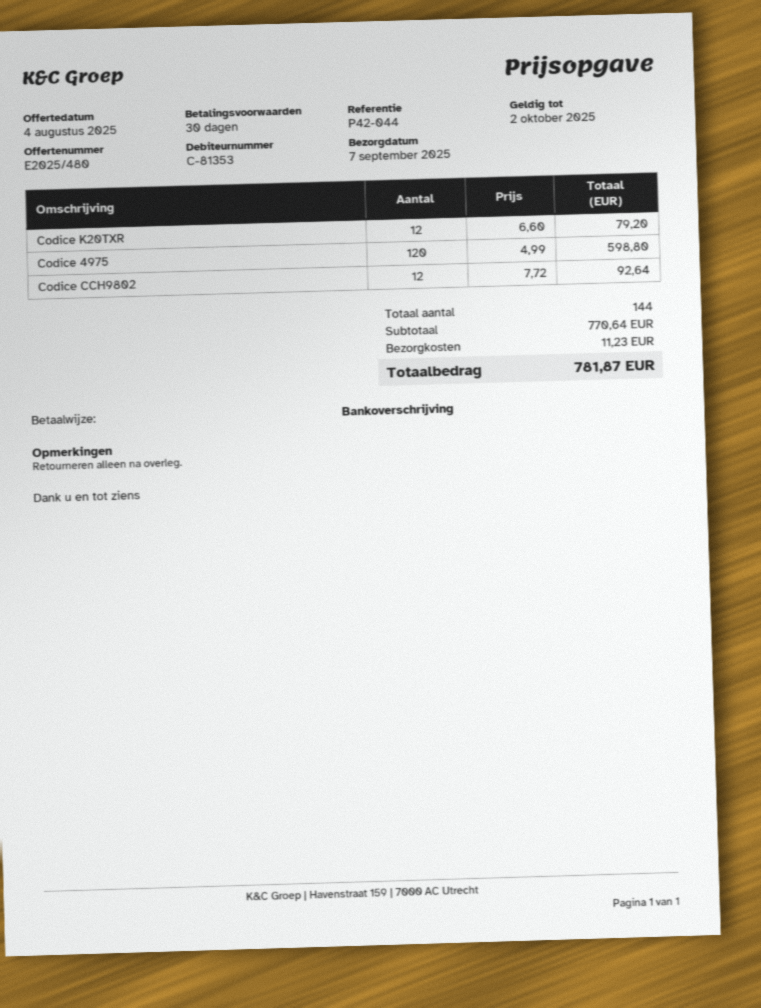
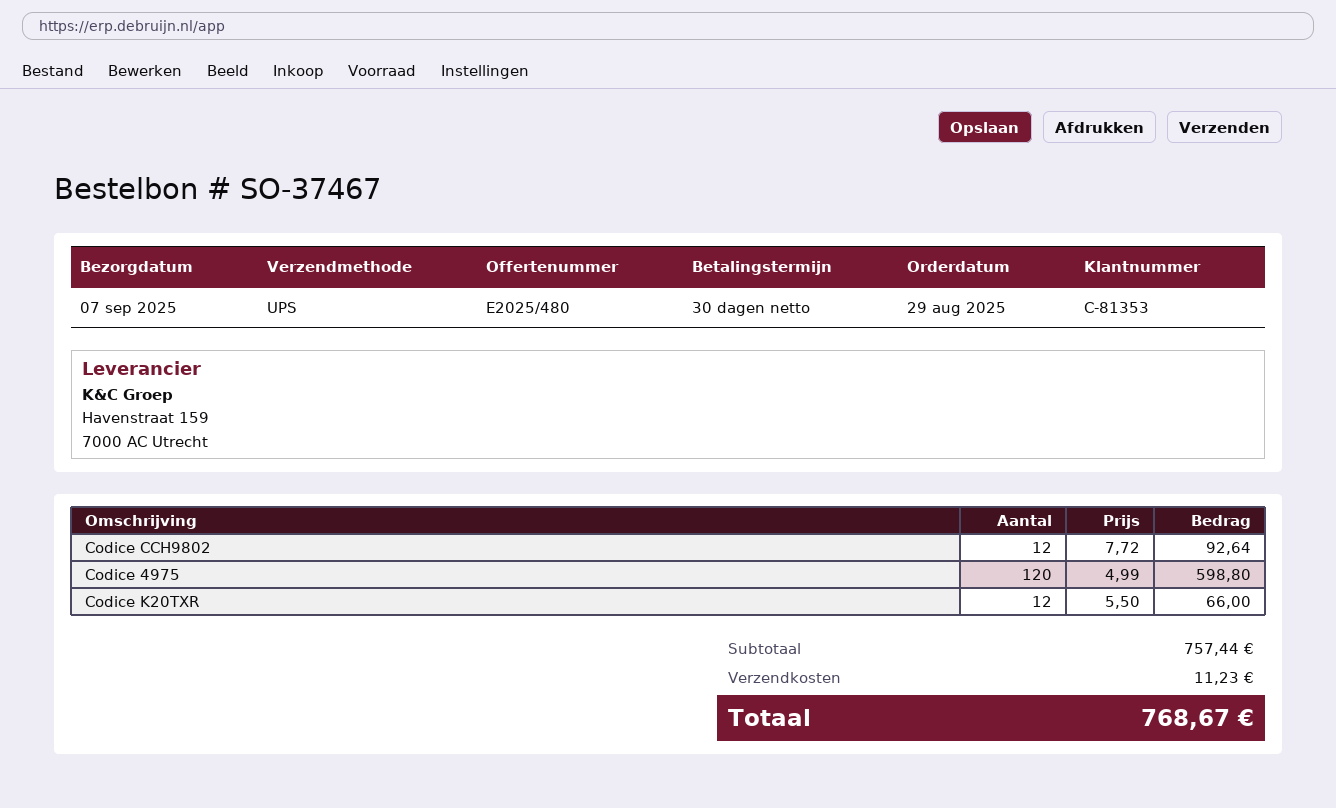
Codice K20TXR: 12 x 6.60 = 79.20 -> 12 x 5.50 = 66.00
subtotal: 770.64 -> 757.44
total: 781.87 -> 768.67

